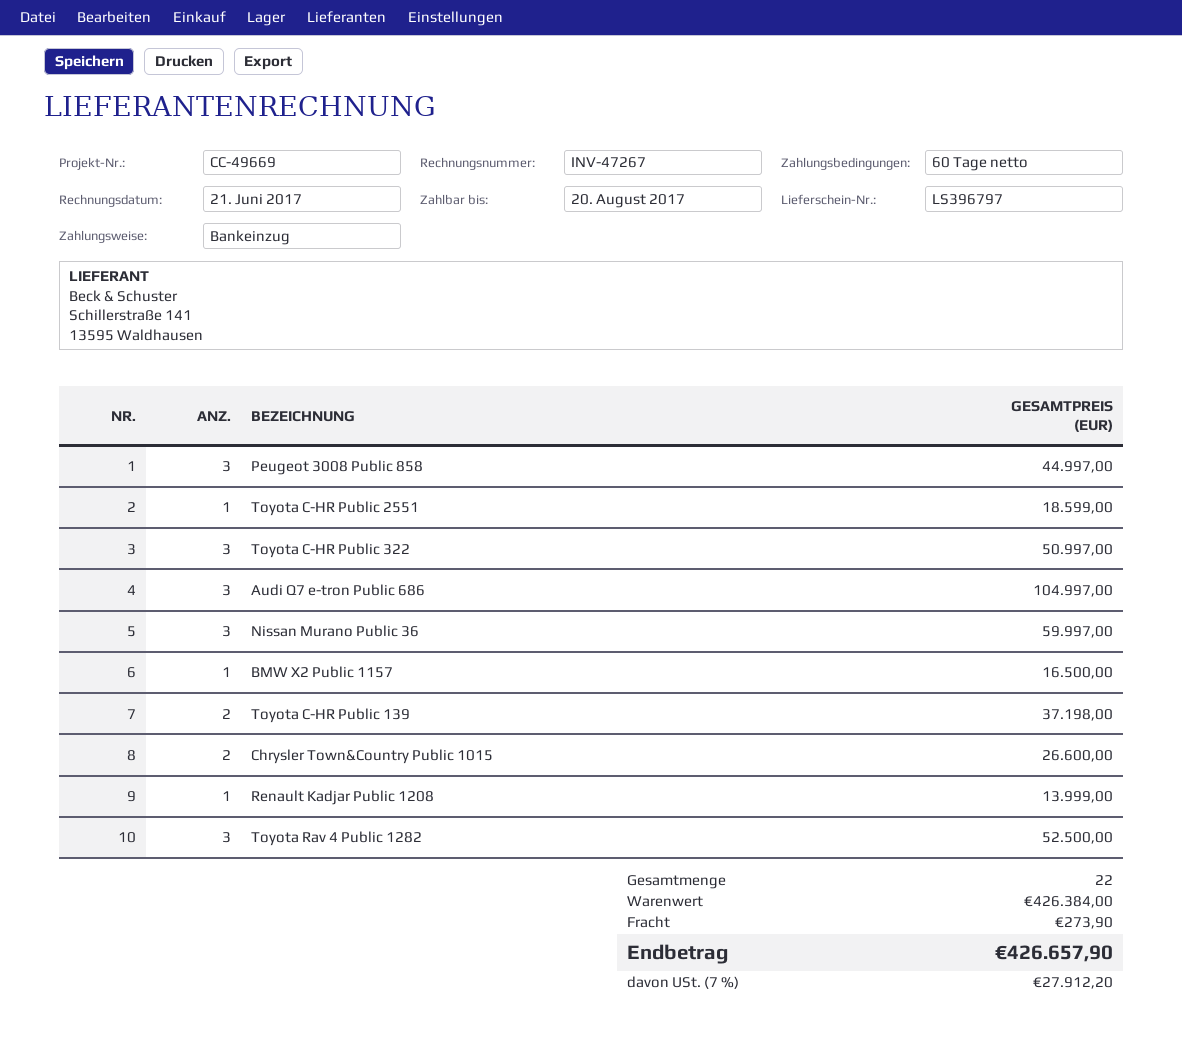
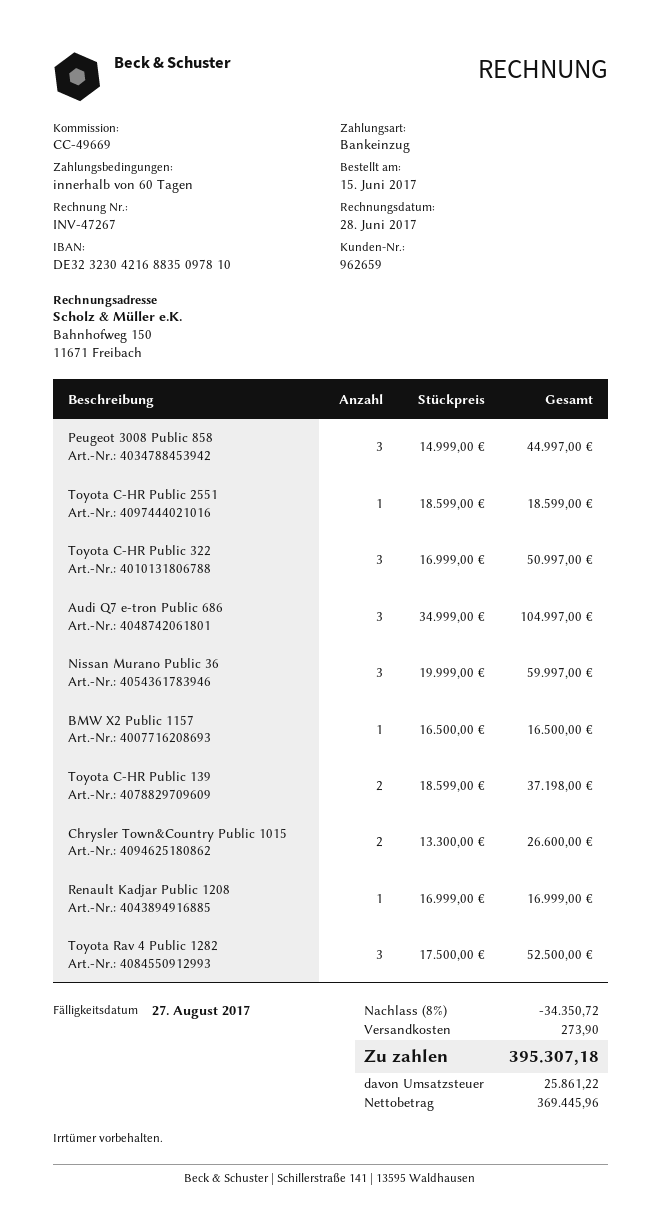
invoice date: 2017-06-21 -> 2017-06-28
due date: 2017-08-20 -> 2017-08-27
Renault Kadjar Public 1208: 1 for 13999.00 -> 1 for 16999.00
discount: none -> 8% = 34350.72
tax: 27912.20 -> 25861.22
total: 426657.90 -> 395307.18

